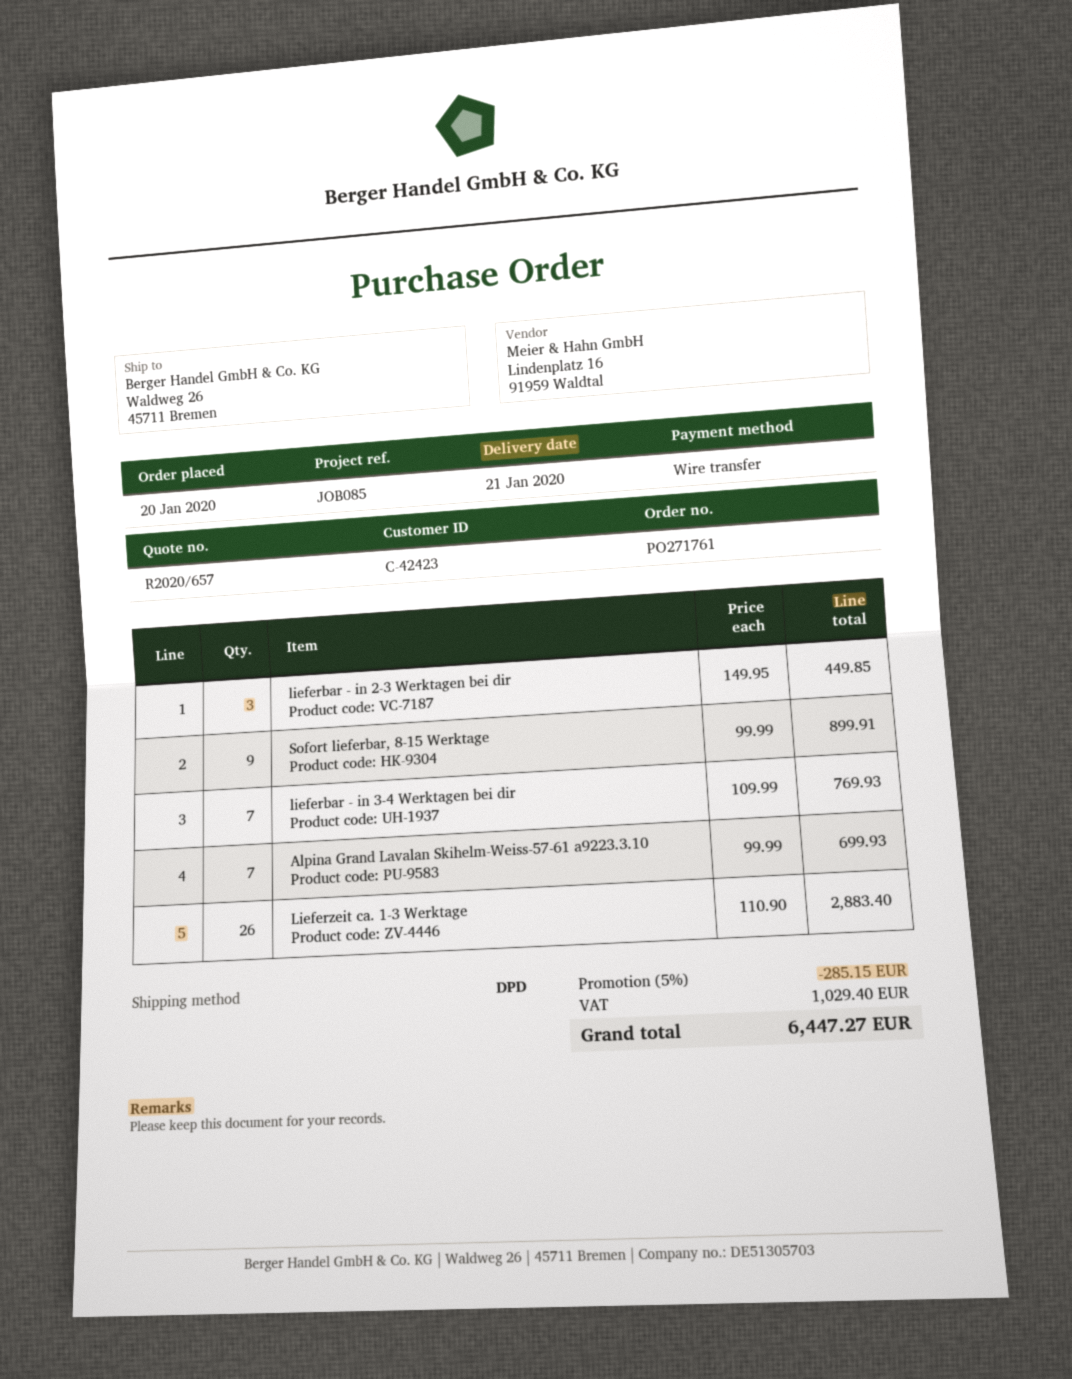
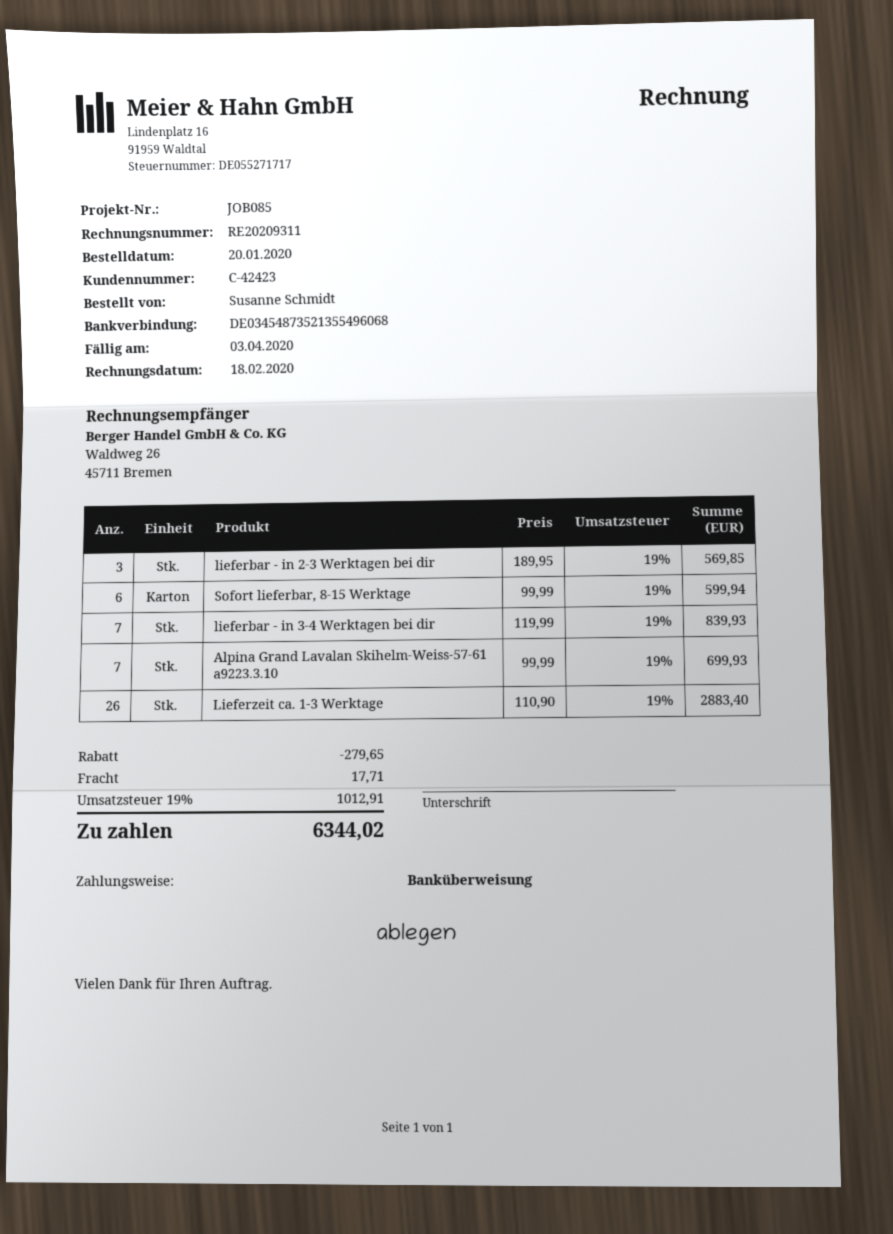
lieferbar - in 2-3 Werktagen bei dir: 3 x 149.95 = 449.85 -> 3 x 189.95 = 569.85
Sofort lieferbar, 8-15 Werktage: 9 x 99.99 = 899.91 -> 6 x 99.99 = 599.94
lieferbar - in 3-4 Werktagen bei dir: 7 x 109.99 = 769.93 -> 7 x 119.99 = 839.93
discount: 285.15 -> 279.65
shipping: none -> 17.71
tax: 1029.40 -> 1012.91
total: 6447.27 -> 6344.02

